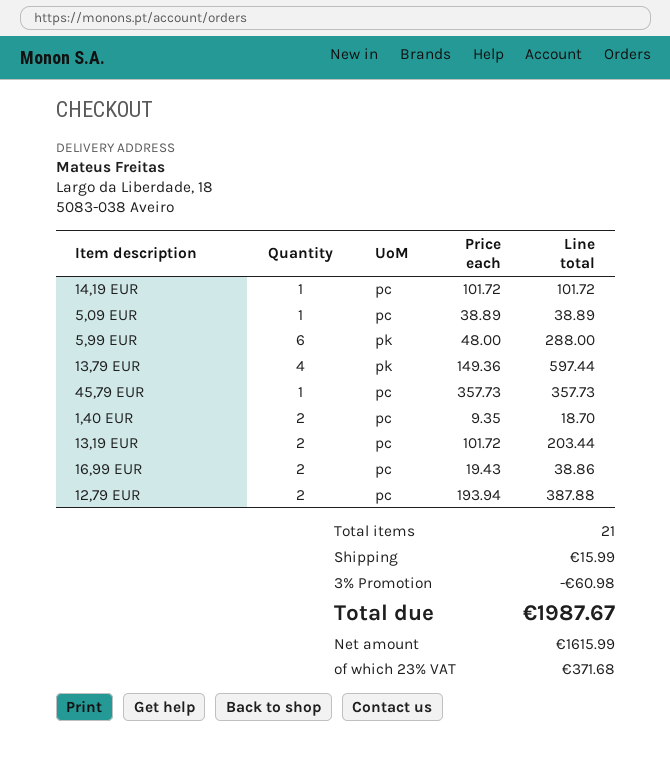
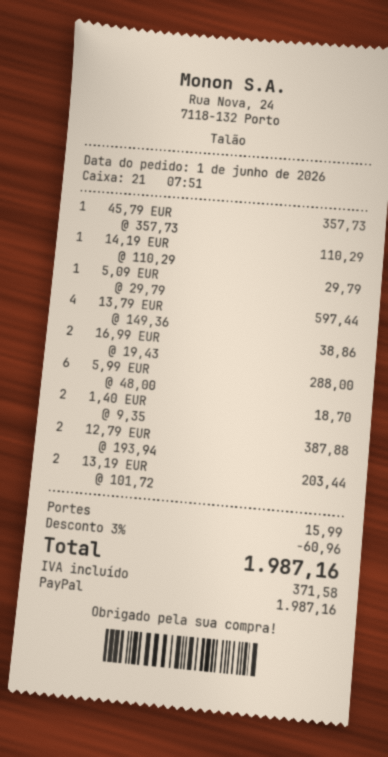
14,19 EUR: 1 x 101.72 = 101.72 -> 1 x 110.29 = 110.29
5,09 EUR: 1 x 38.89 = 38.89 -> 1 x 29.79 = 29.79
discount: 3% = 60.98 -> 3% = 60.96
tax: 371.68 -> 371.58
total: 1987.67 -> 1987.16

